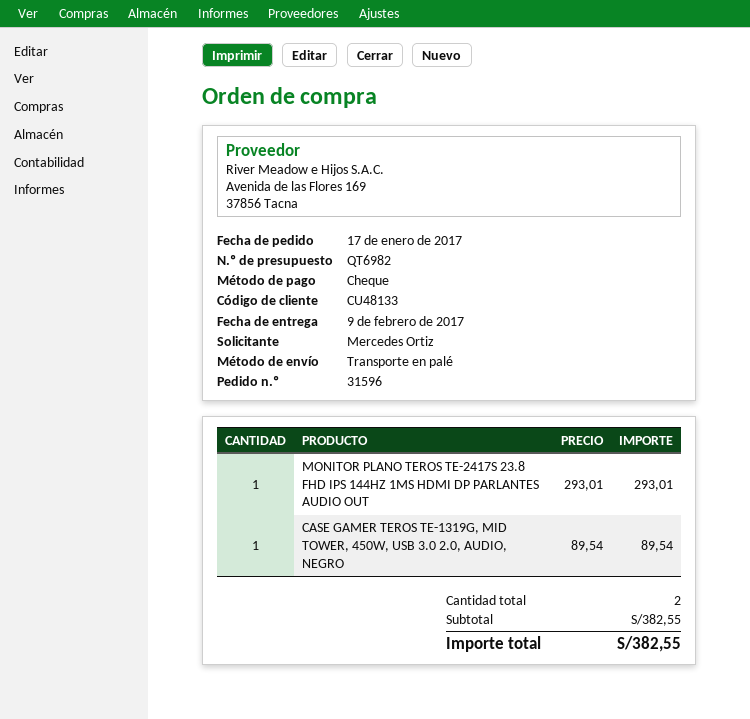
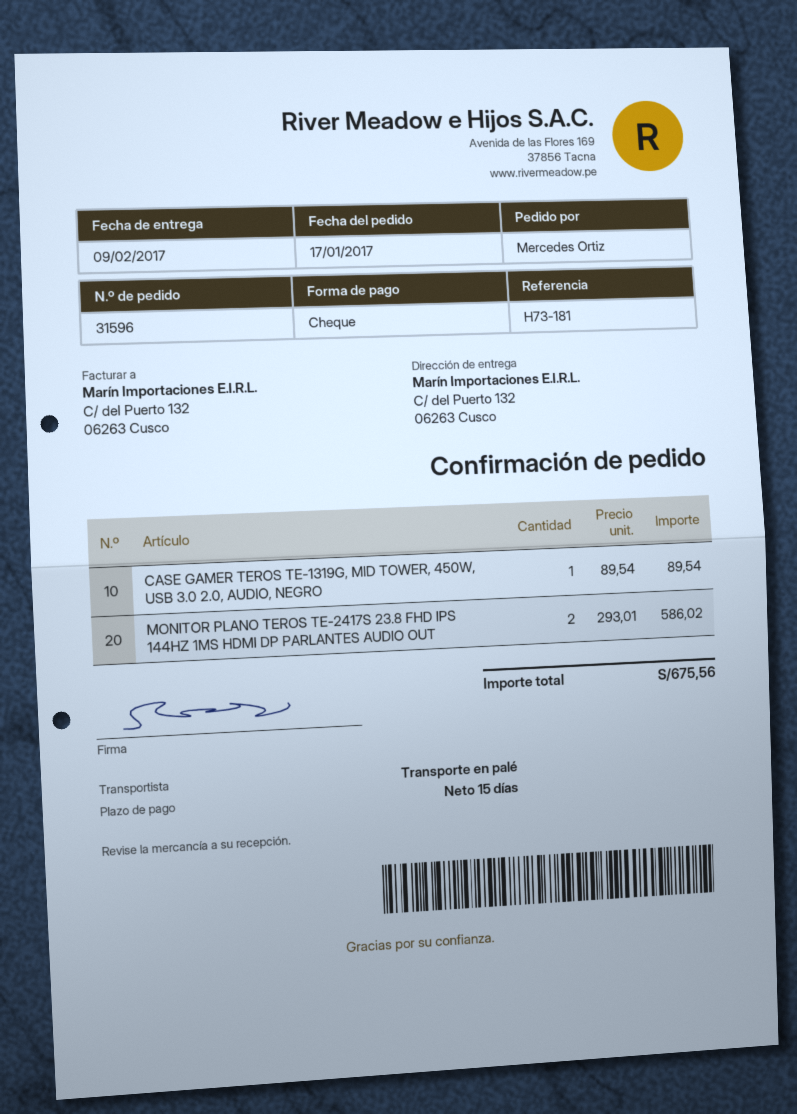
MONITOR PLANO TEROS TE-2417S 23.8 FHD IPS 144HZ 1MS HDMI DP PARLANTES AUDIO OUT: 1 x 293.01 = 293.01 -> 2 x 293.01 = 586.02
total: 382.55 -> 675.56

